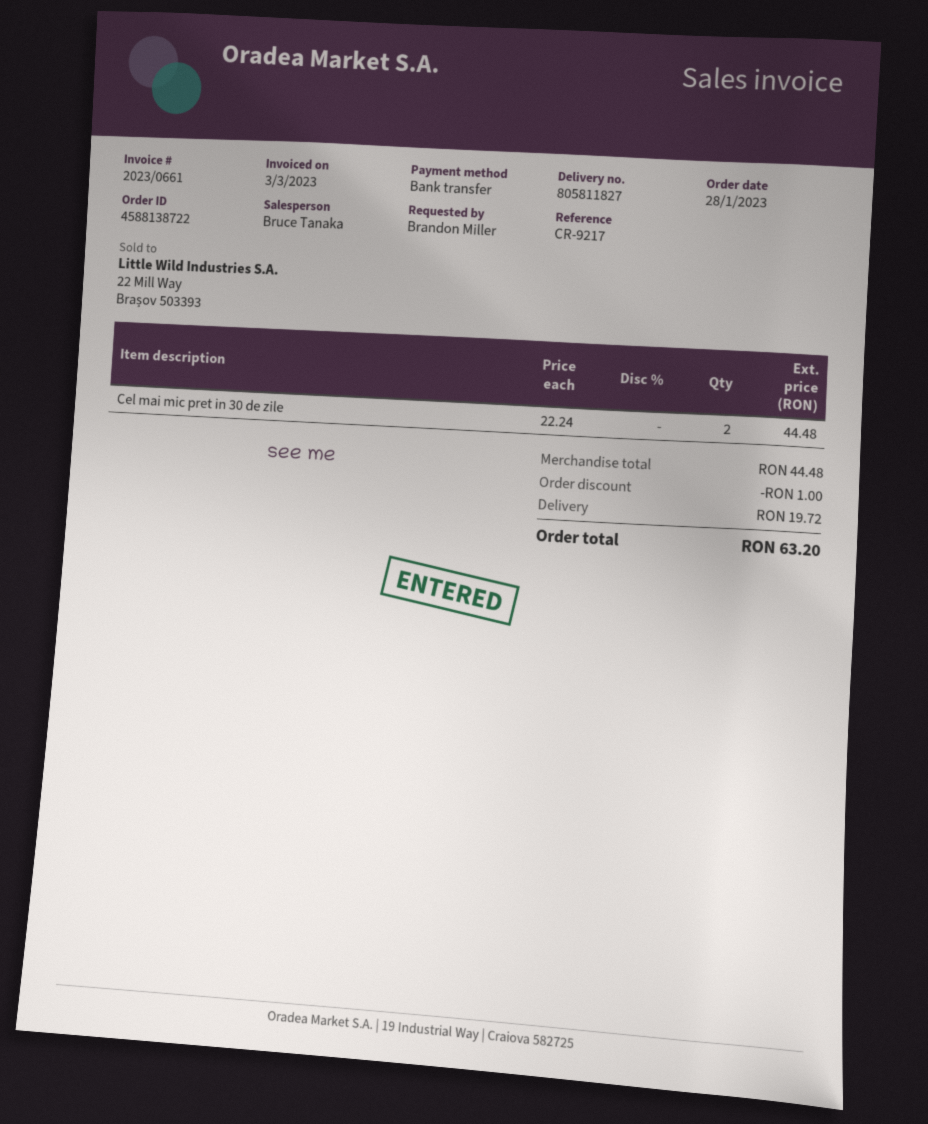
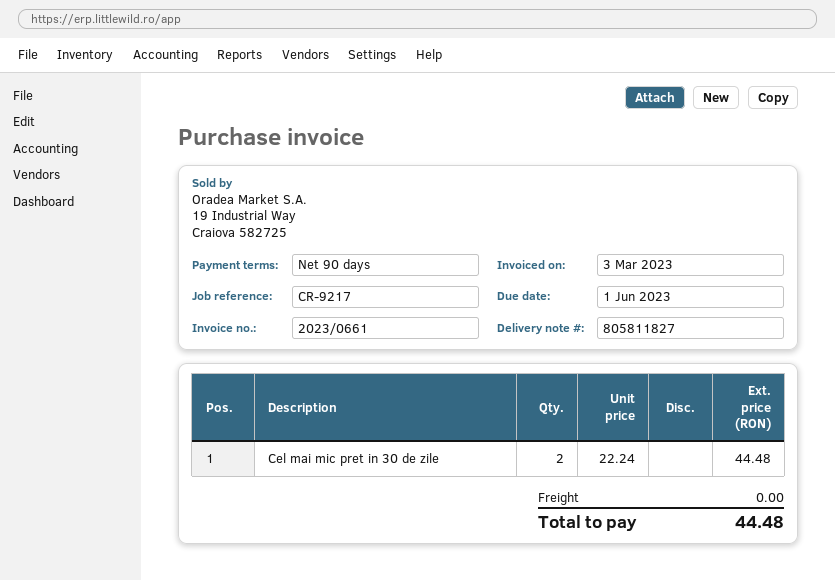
discount: 1.00 -> none
shipping: 19.72 -> 0.00
total: 63.20 -> 44.48

